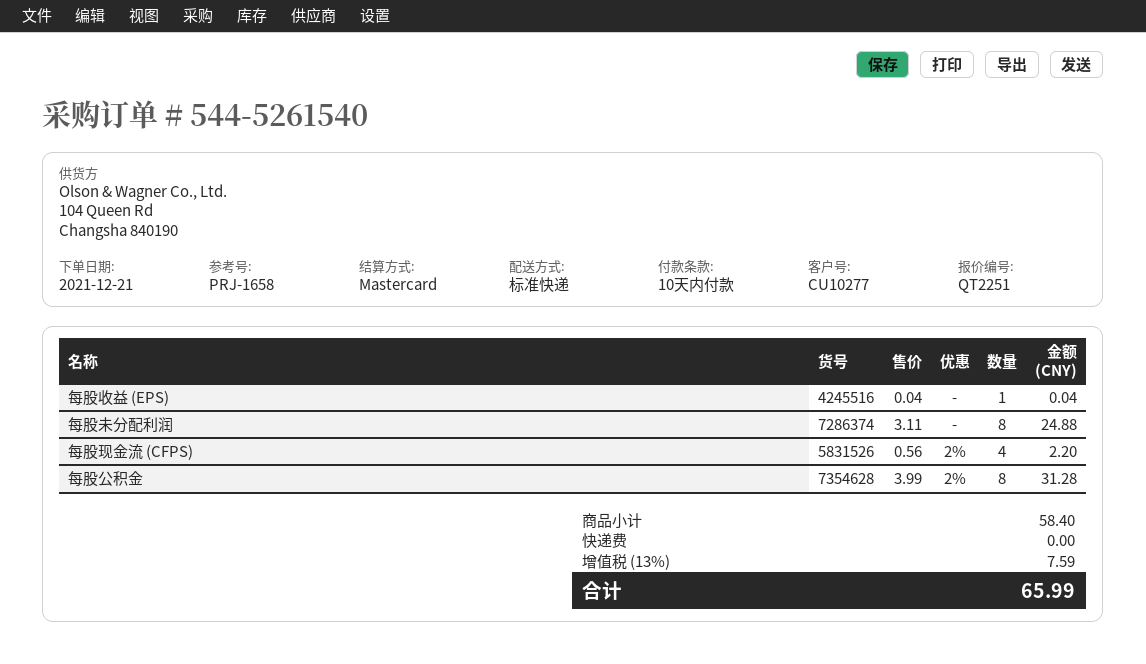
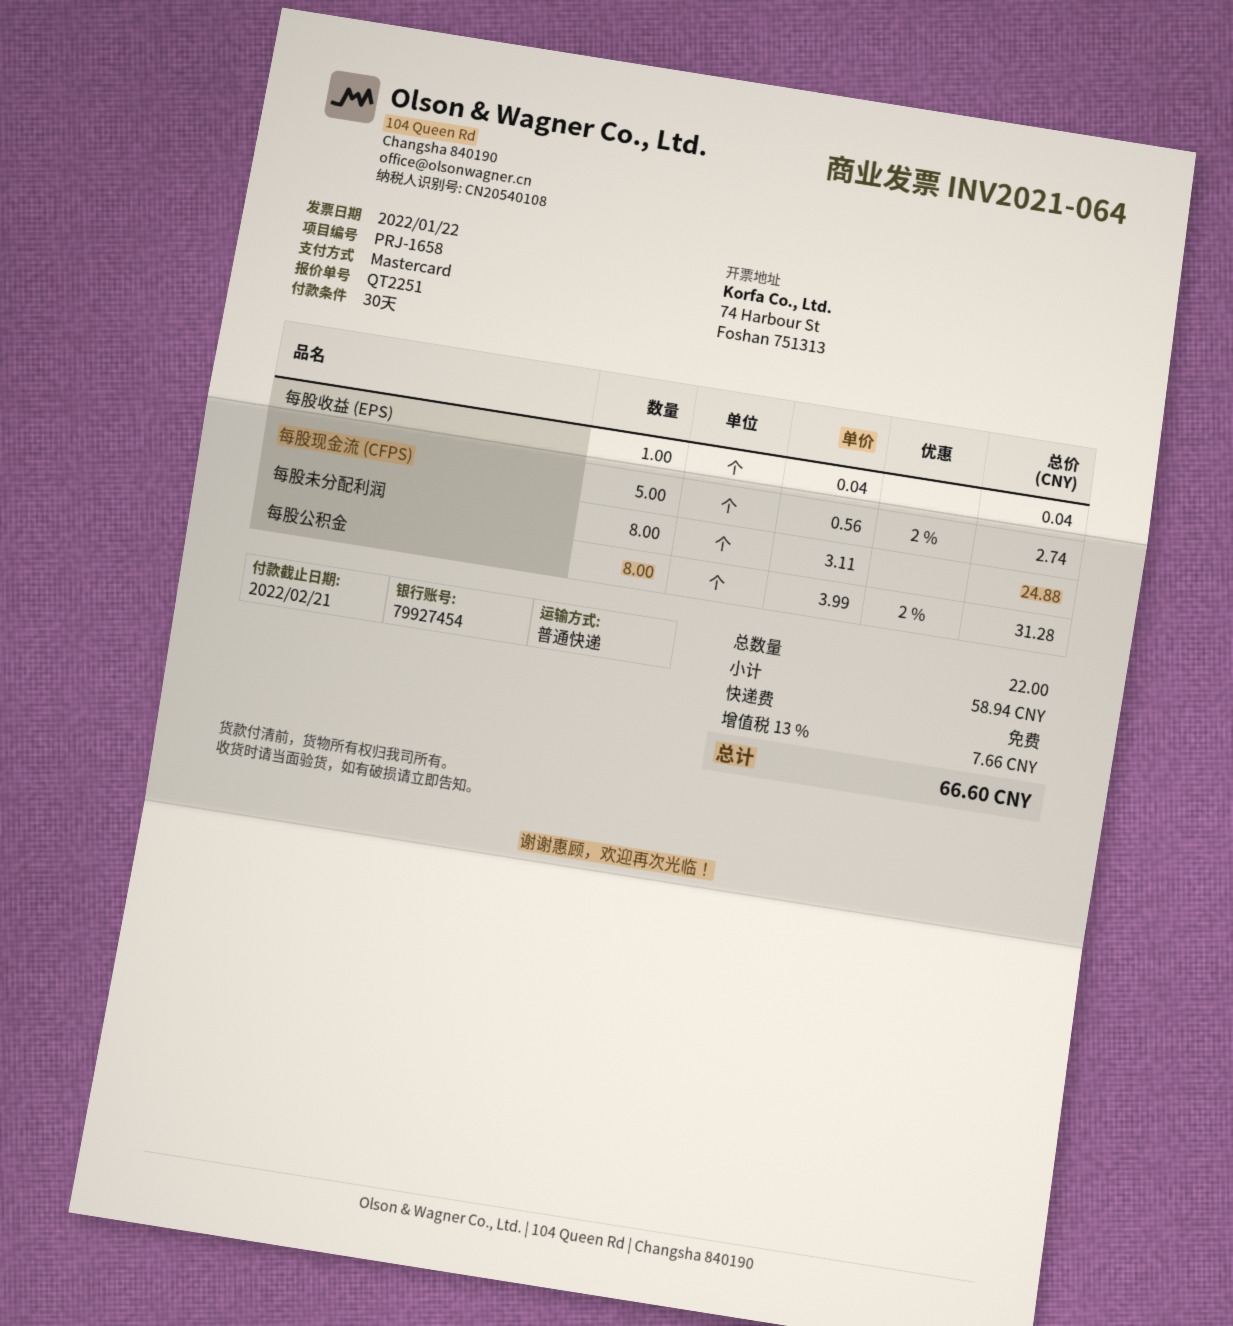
payment terms: 10 days -> 30 days
每股现金流 (CFPS): 4 x 0.56 - 2% = 2.20 -> 5 x 0.56 - 2% = 2.74
subtotal: 58.40 -> 58.94
tax: 13% = 7.59 -> 13% = 7.66
total: 65.99 -> 66.60

